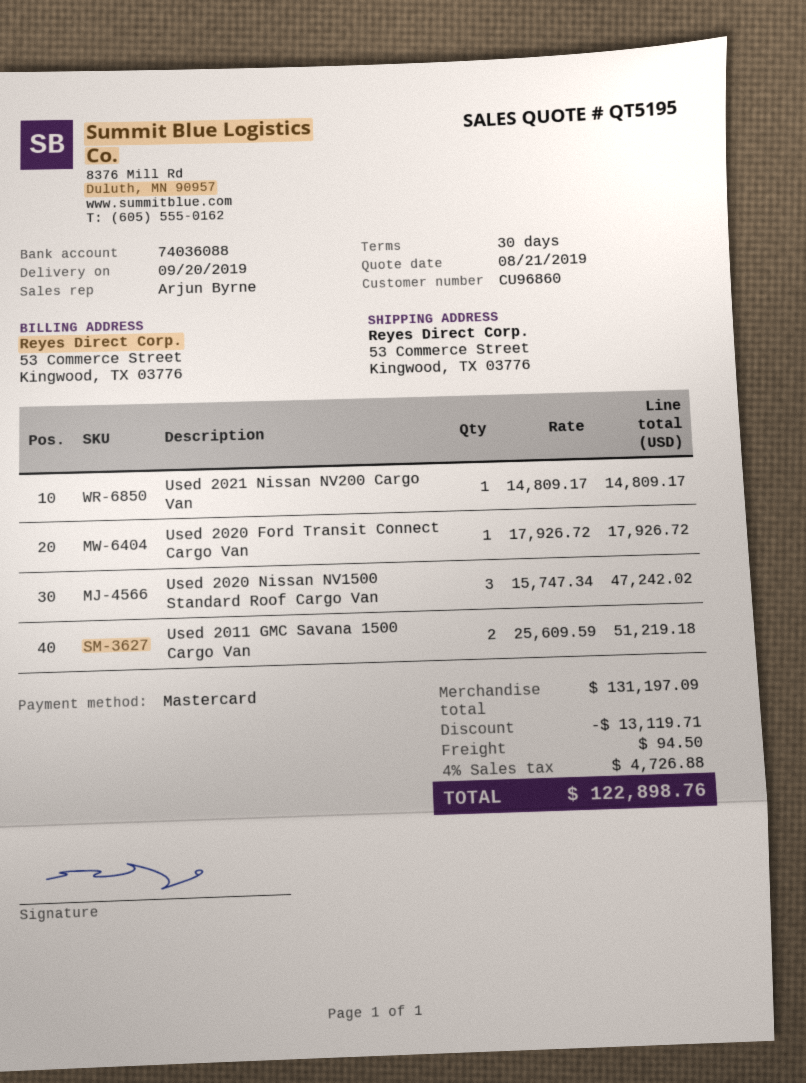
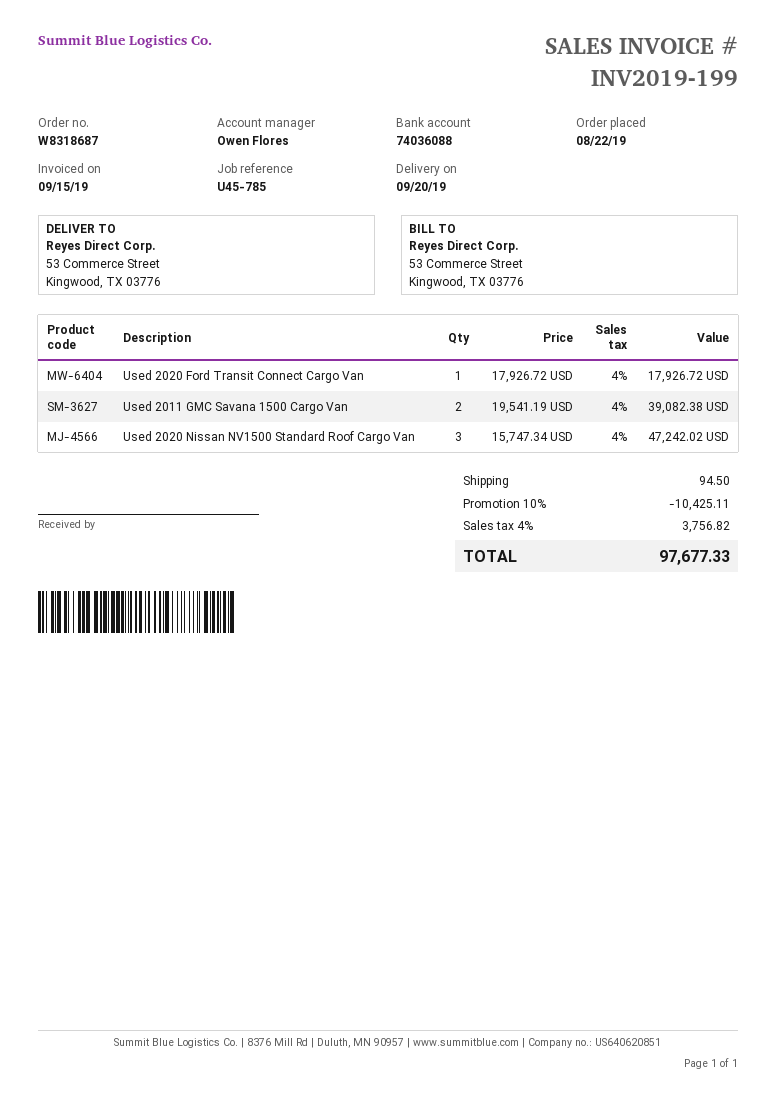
sales rep: Arjun Byrne -> Owen Flores
Used 2021 Nissan NV200 Cargo Van: 1 x 14809.17 = 14809.17 -> none
Used 2011 GMC Savana 1500 Cargo Van: 2 x 25609.59 = 51219.18 -> 2 x 19541.19 = 39082.38
discount: 13119.71 -> 10425.11
tax: 4% = 4726.88 -> 4% = 3756.82
total: 122898.76 -> 97677.33

